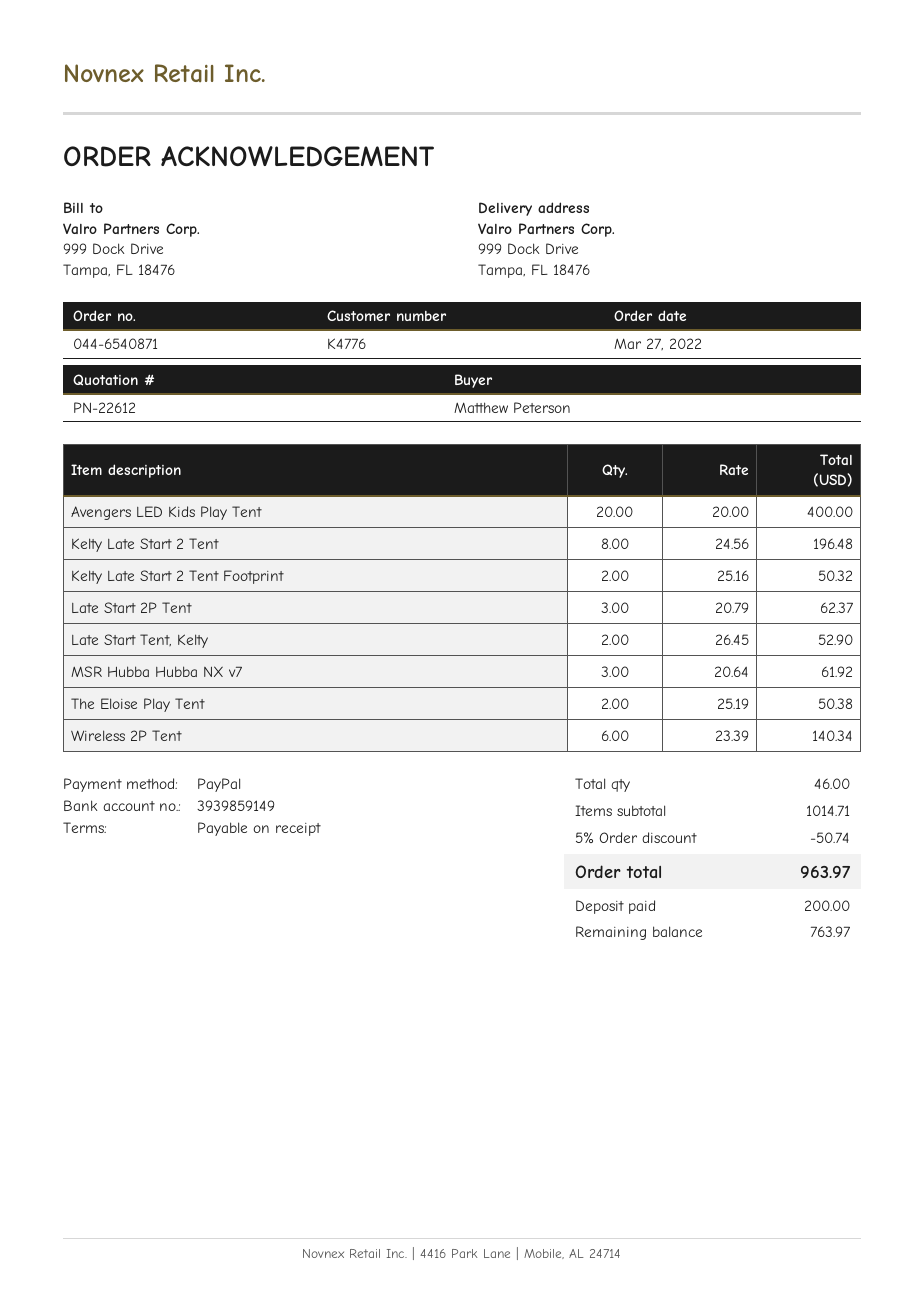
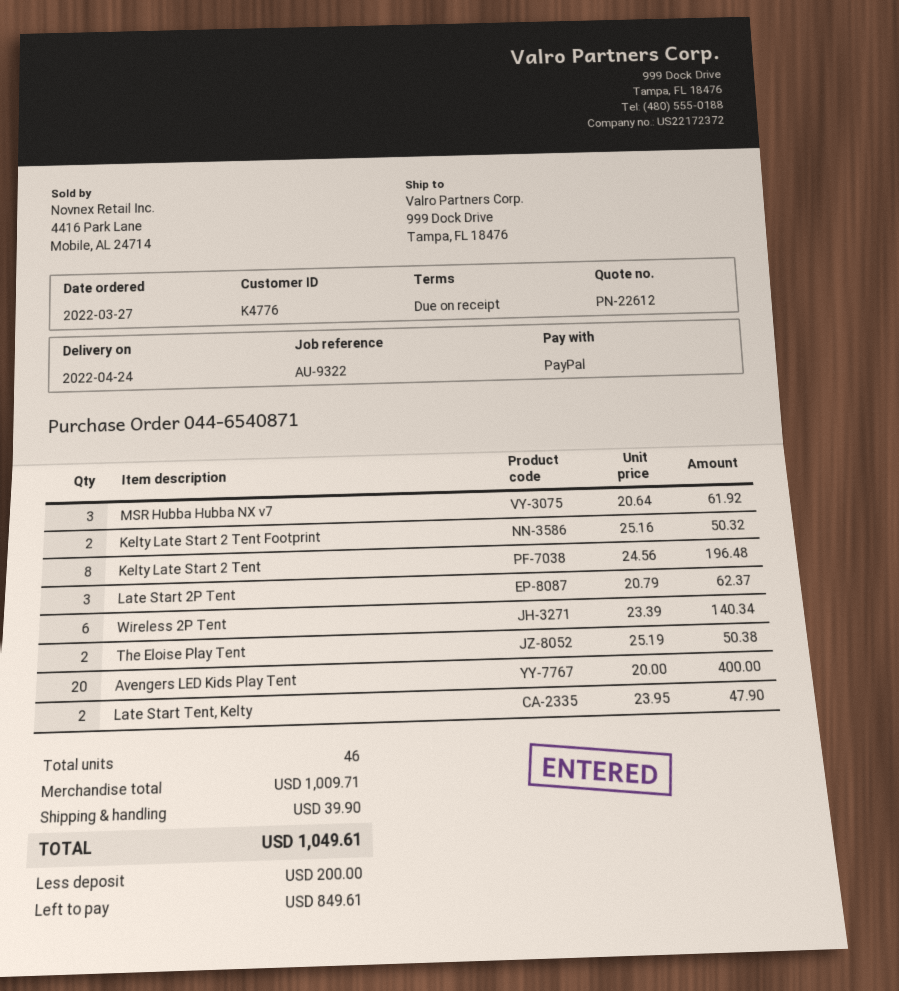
Late Start Tent, Kelty: 2 x 26.45 = 52.90 -> 2 x 23.95 = 47.90
subtotal: 1014.71 -> 1009.71
discount: 5% = 50.74 -> none
shipping: none -> 39.90
total: 963.97 -> 1049.61
balance: 763.97 -> 849.61

